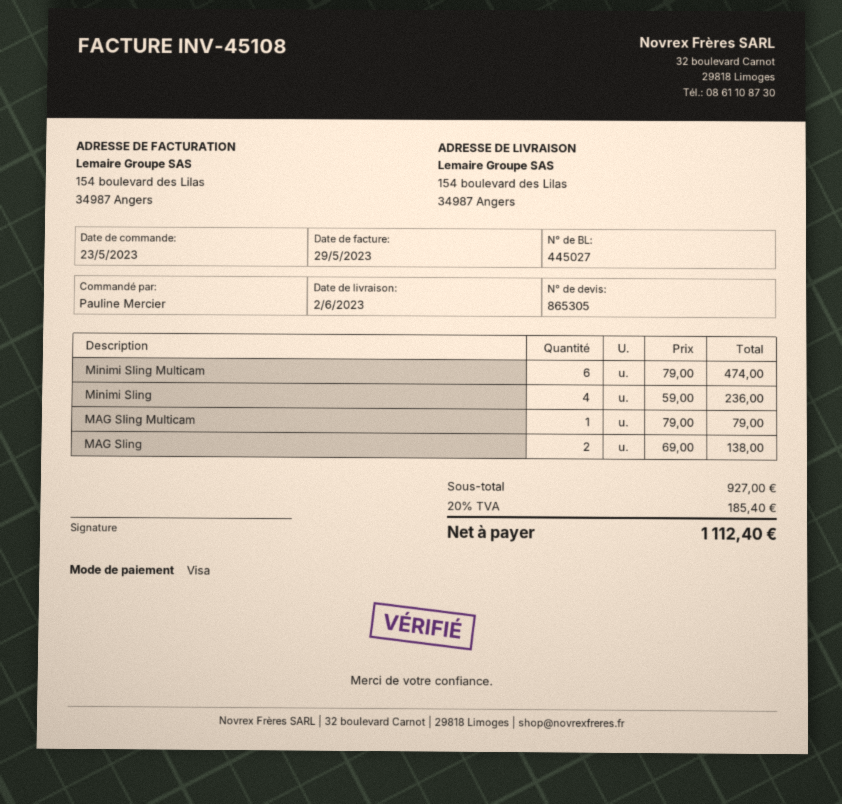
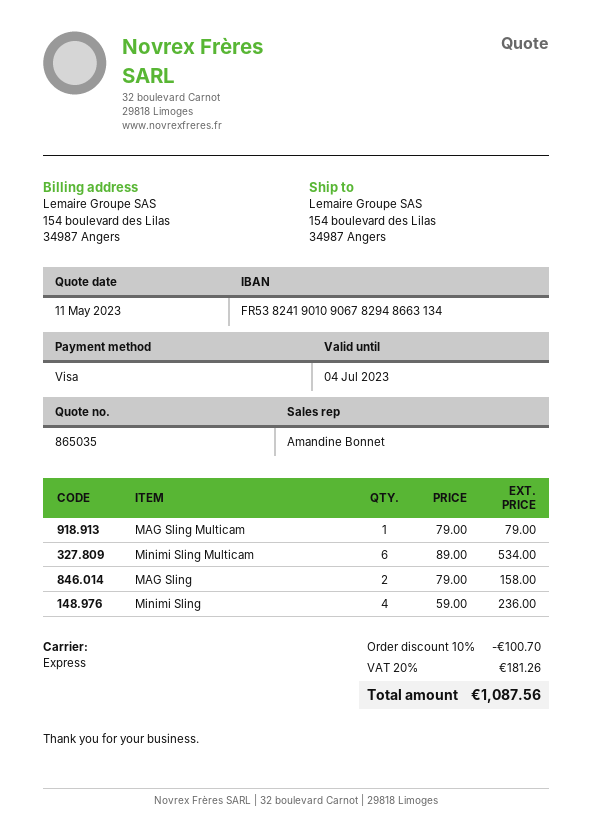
quote number: 865305 -> 865035
Minimi Sling Multicam: 6 x 79.00 = 474.00 -> 6 x 89.00 = 534.00
MAG Sling: 2 x 69.00 = 138.00 -> 2 x 79.00 = 158.00
discount: none -> 10% = 100.70
tax: 20% = 185.40 -> 20% = 181.26
total: 1112.40 -> 1087.56

